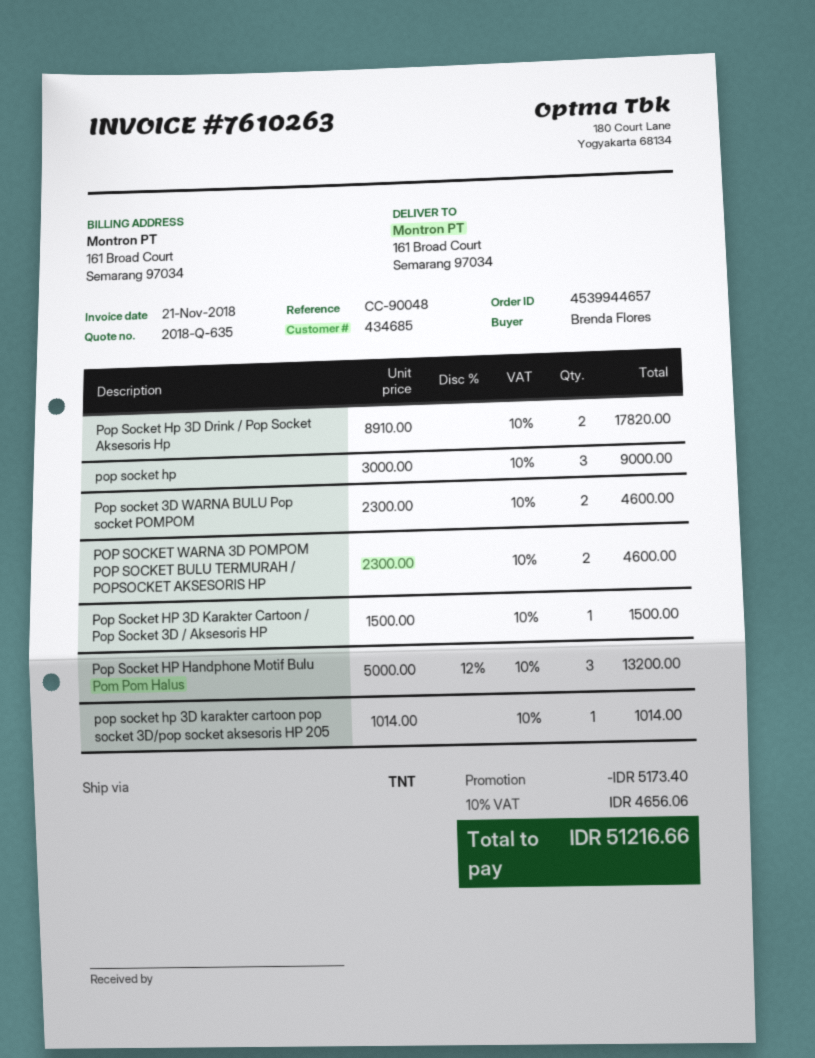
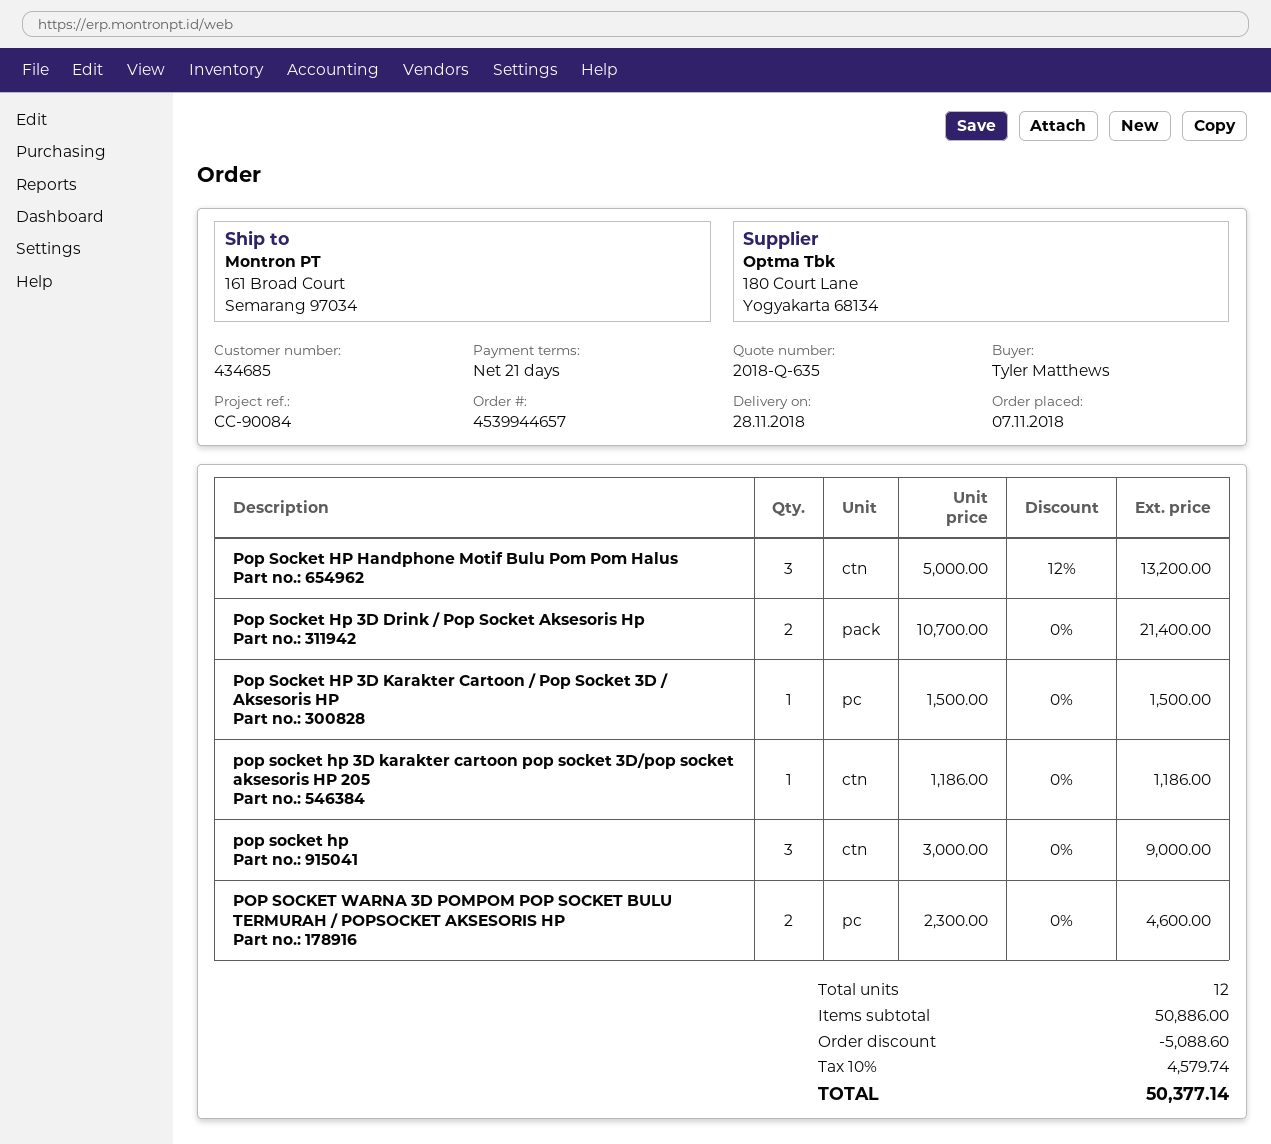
reference: CC-90048 -> CC-90084
ordered by: Brenda Flores -> Tyler Matthews
Pop Socket Hp 3D Drink / Pop Socket Aksesoris Hp: 2 x 8910.00 = 17820.00 -> 2 x 10700.00 = 21400.00
Pop socket 3D WARNA BULU Pop socket POMPOM: 2 x 2300.00 = 4600.00 -> none
pop socket hp 3D karakter cartoon pop socket 3D/pop socket aksesoris HP 205: 1 x 1014.00 = 1014.00 -> 1 x 1186.00 = 1186.00
discount: 5173.40 -> 5088.60
tax: 10% = 4656.06 -> 10% = 4579.74
total: 51216.66 -> 50377.14

